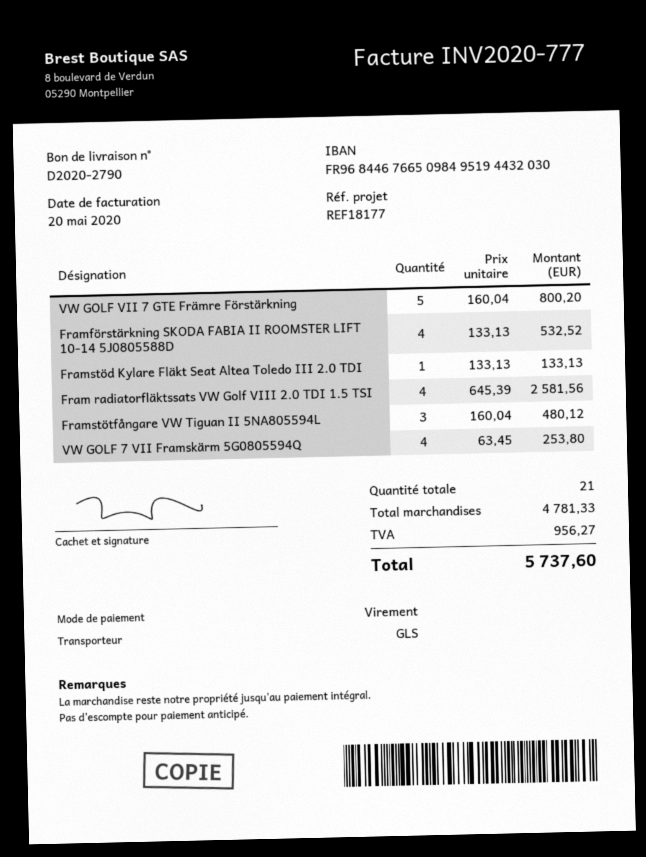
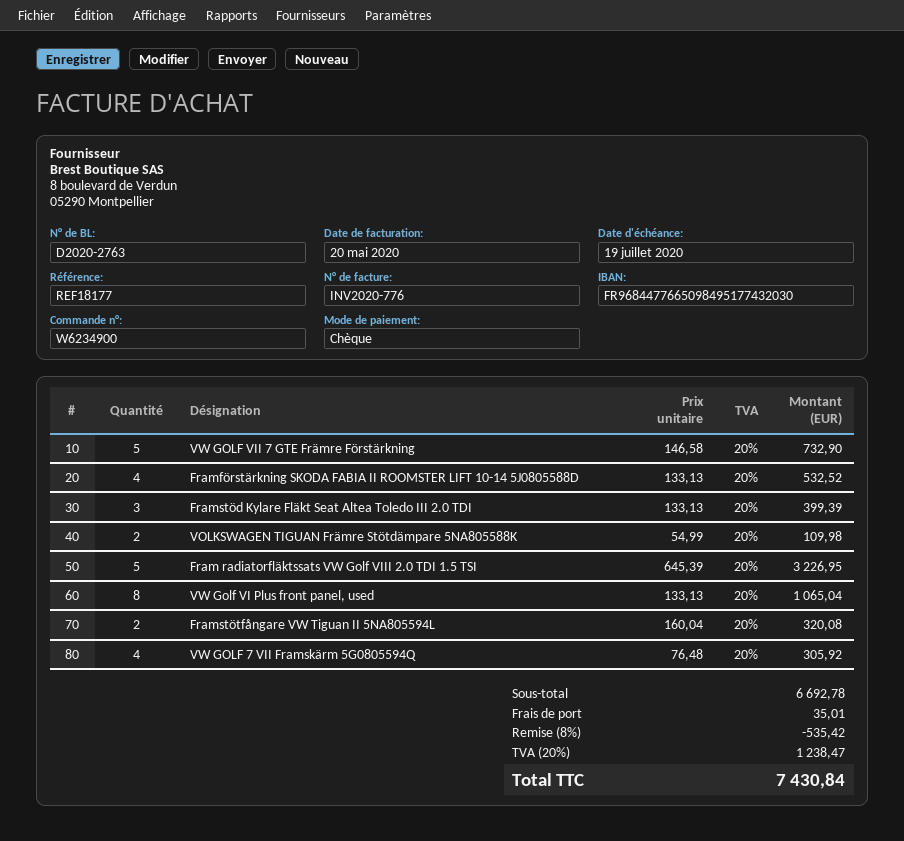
delivery note number: D2020-2790 -> D2020-2763
invoice number: INV2020-777 -> INV2020-776
payment method: bank transfer -> cheque
bank account: FR9684467665098495194432030 -> FR9684477665098495177432030
VW GOLF VII 7 GTE Främre Förstärkning: 5 x 160.04 = 800.20 -> 5 x 146.58 = 732.90
Framstöd Kylare Fläkt Seat Altea Toledo III 2.0 TDI: 1 x 133.13 = 133.13 -> 3 x 133.13 = 399.39
Fram radiatorfläktssats VW Golf VIII 2.0 TDI 1.5 TSI: 4 x 645.39 = 2581.56 -> 5 x 645.39 = 3226.95
Framstötfångare VW Tiguan II 5NA805594L: 3 x 160.04 = 480.12 -> 2 x 160.04 = 320.08
VW GOLF 7 VII Framskärm 5G0805594Q: 4 x 63.45 = 253.80 -> 4 x 76.48 = 305.92
VOLKSWAGEN TIGUAN Främre Stötdämpare 5NA805588K: none -> 2 x 54.99 = 109.98
VW Golf VI Plus front panel, used: none -> 8 x 133.13 = 1065.04
subtotal: 4781.33 -> 6692.78
discount: none -> 8% = 535.42
shipping: none -> 35.01
tax: 956.27 -> 1238.47
total: 5737.60 -> 7430.84

